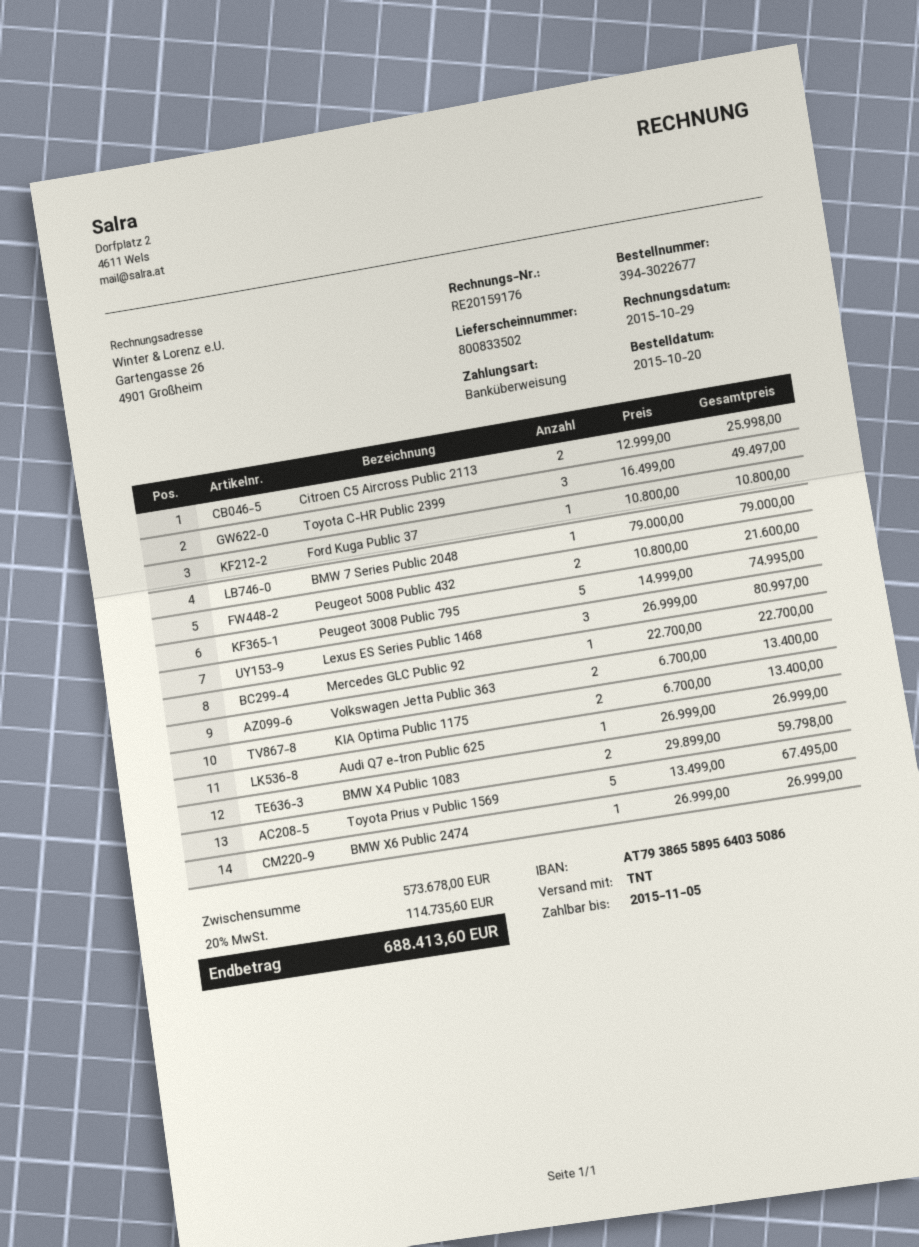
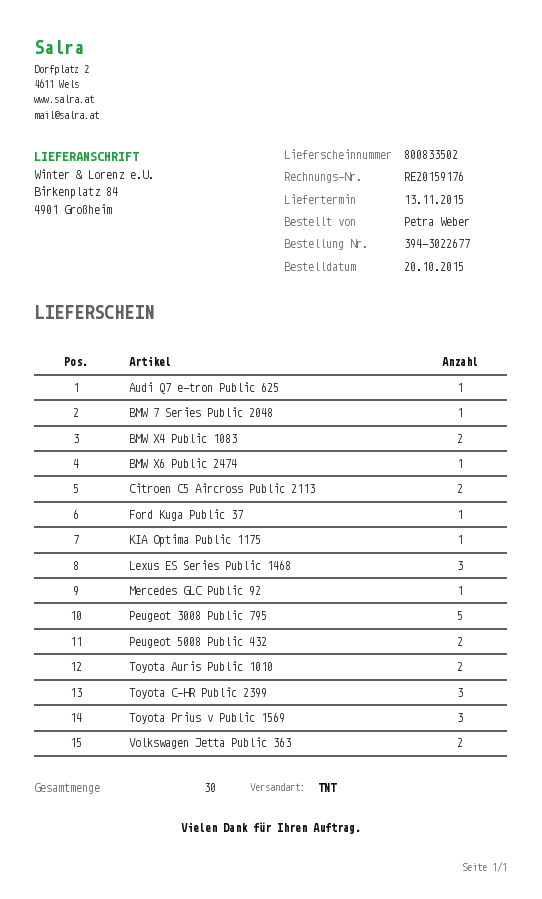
KIA Optima Public 1175: 2 -> 1
Toyota Prius v Public 1569: 5 -> 3
Toyota Auris Public 1010: none -> 2

